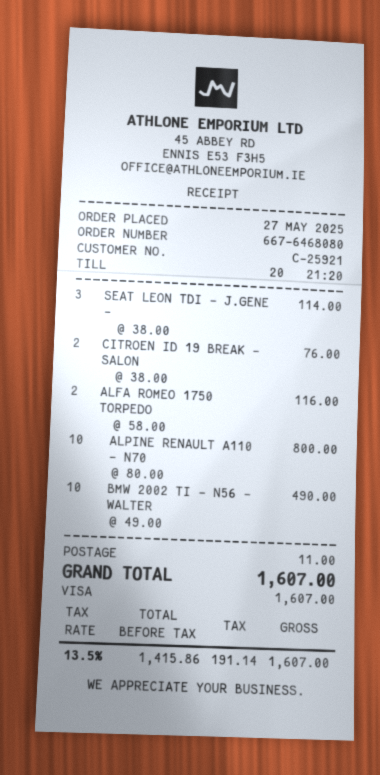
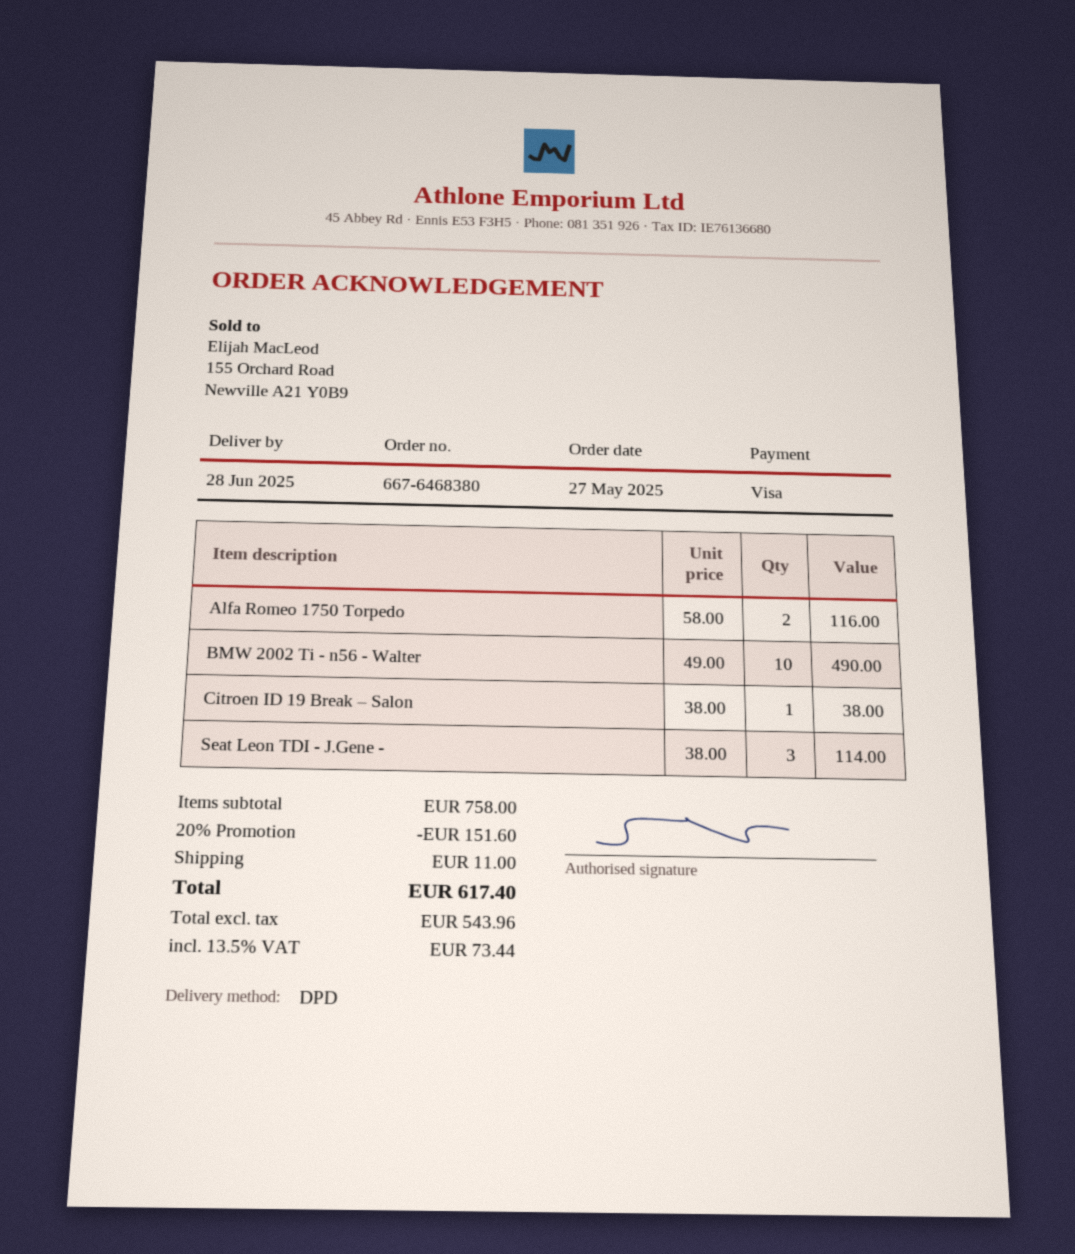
order number: 667-6468080 -> 667-6468380
CITROEN ID 19 BREAK – SALON: 2 x 38.00 = 76.00 -> 1 x 38.00 = 38.00
ALPINE RENAULT A110 - N70: 10 x 80.00 = 800.00 -> none
discount: none -> 20% = 151.60
net: 1415.86 -> 543.96
tax: 13.5% = 191.14 -> 13.5% = 73.44
total: 1607.00 -> 617.40

